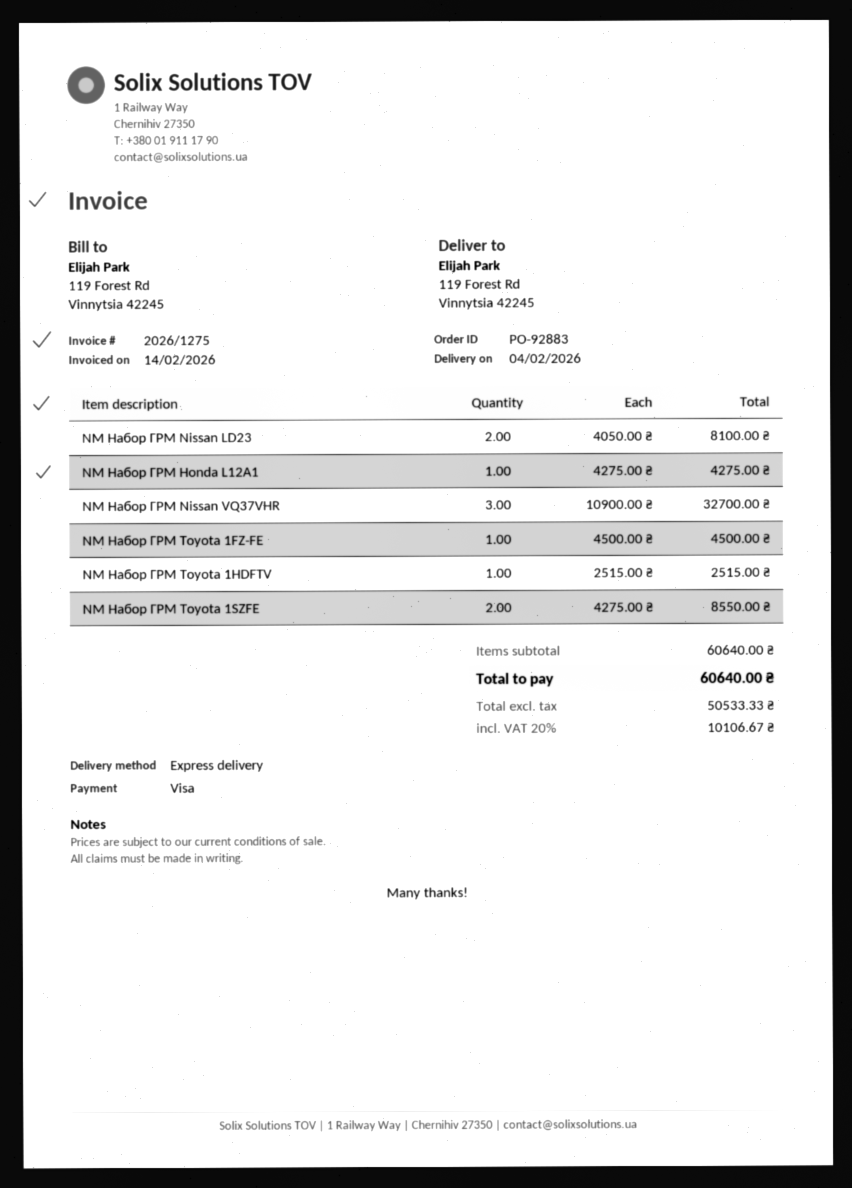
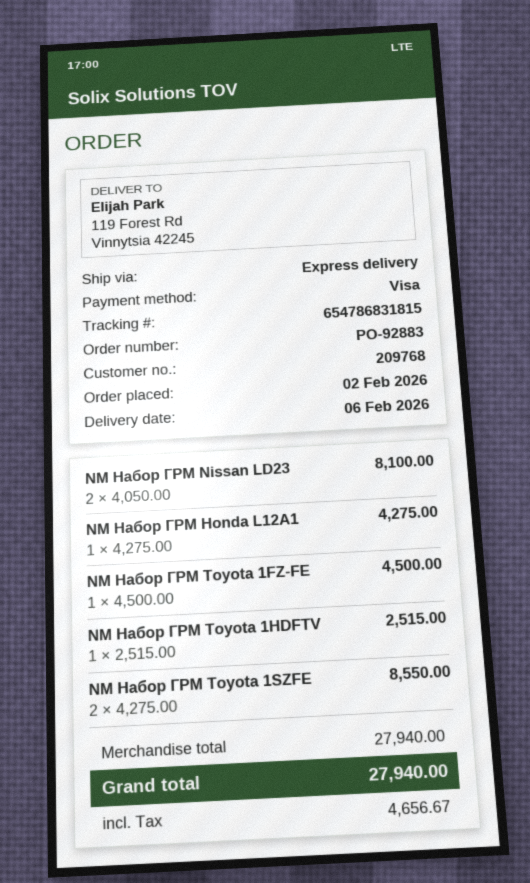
delivery date: 2026-02-04 -> 2026-02-06
NM Набор ГРМ Nissan VQ37VHR: 3 x 10900.00 = 32700.00 -> none
subtotal: 60640.00 -> 27940.00
tax: 10106.67 -> 4656.67
total: 60640.00 -> 27940.00

